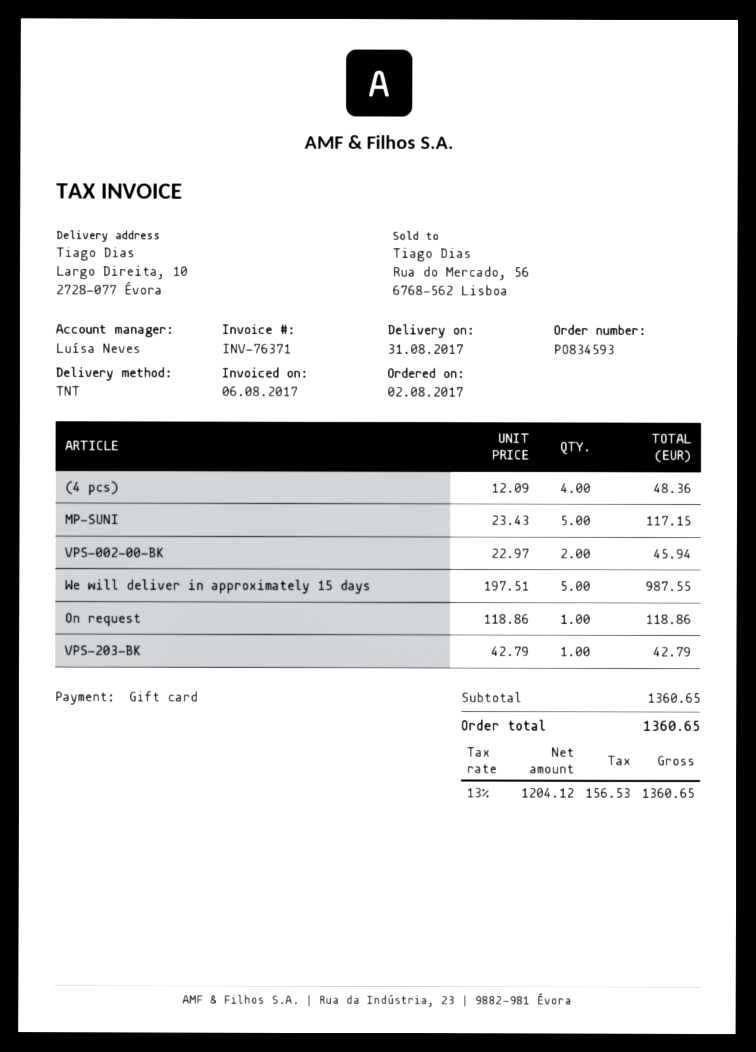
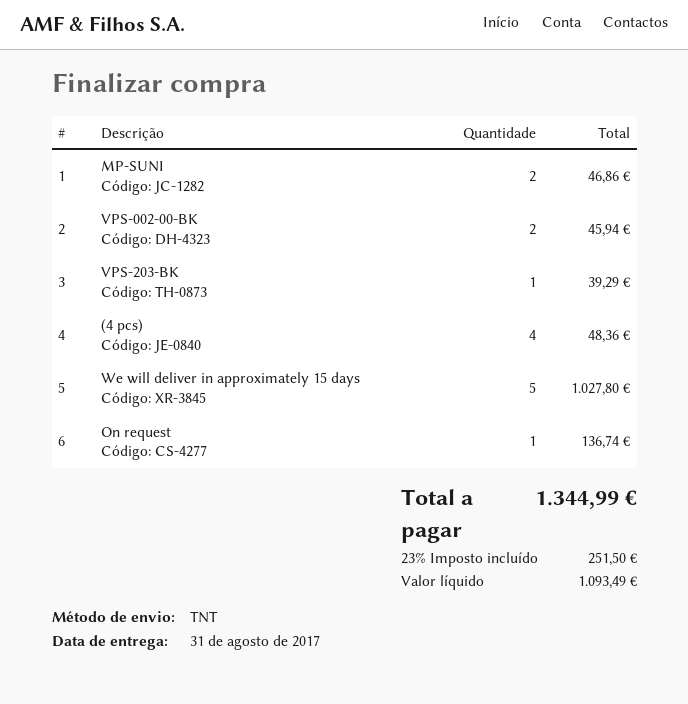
MP-SUNI: 5 for 117.15 -> 2 for 46.86
We will deliver in approximately 15 days: 5 for 987.55 -> 5 for 1027.80
On request: 1 for 118.86 -> 1 for 136.74
VPS-203-BK: 1 for 42.79 -> 1 for 39.29
net: 1204.12 -> 1093.49
tax: 13% = 156.53 -> 23% = 251.50
total: 1360.65 -> 1344.99

